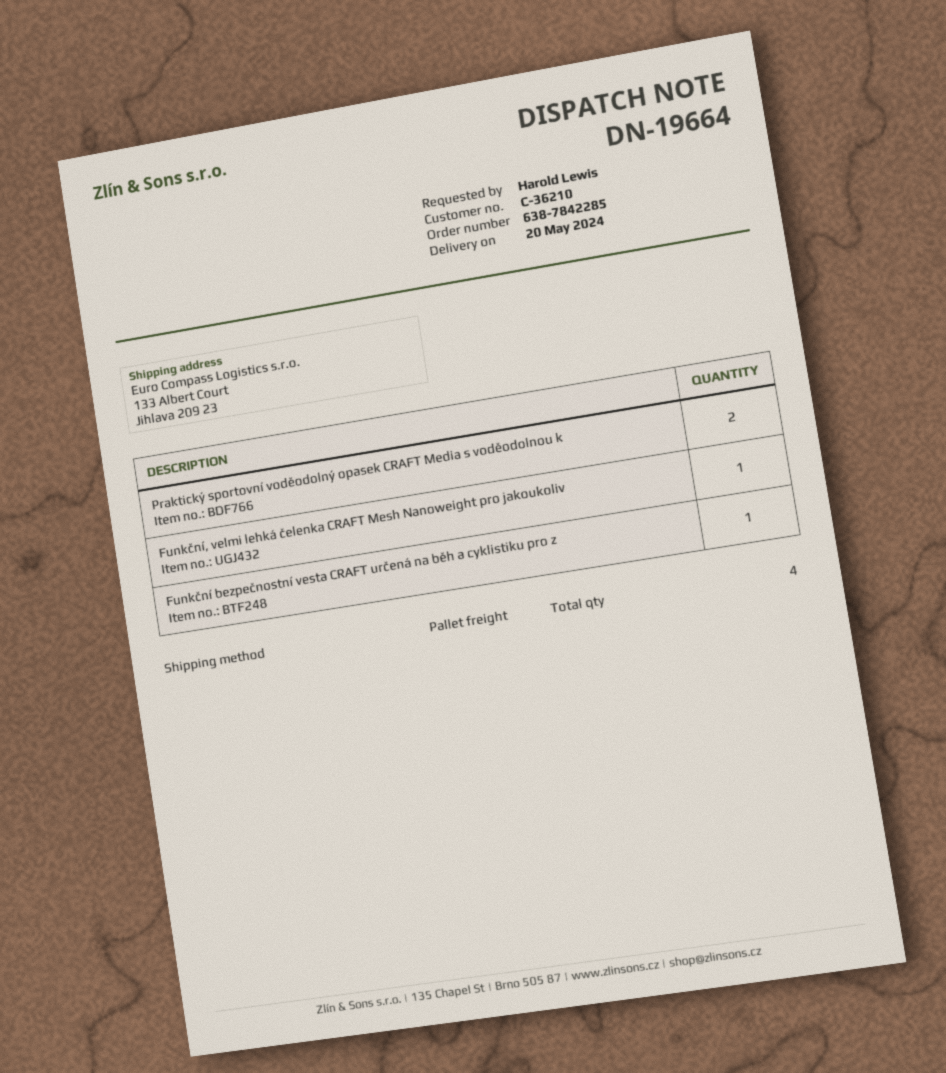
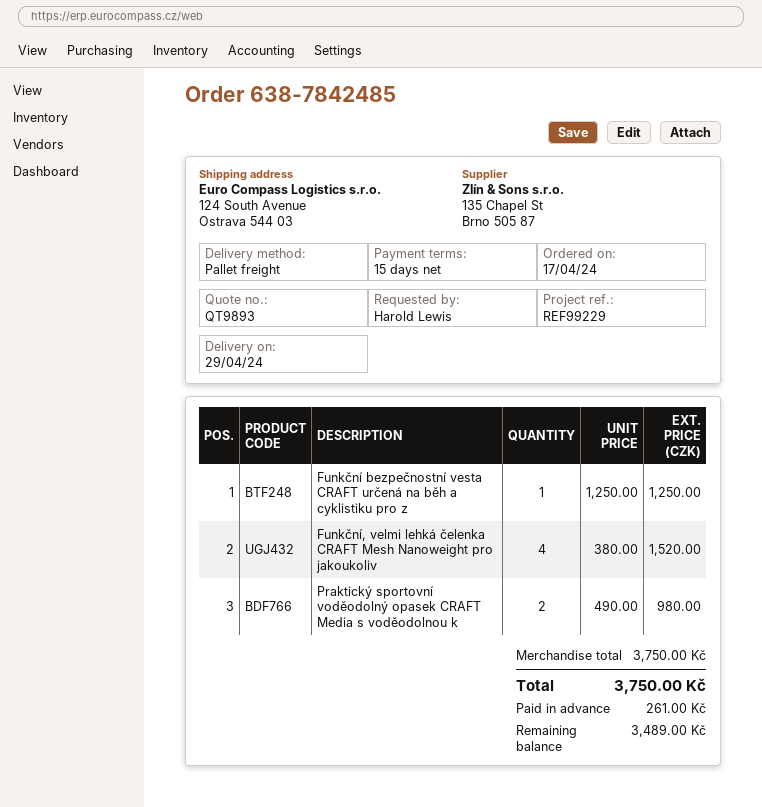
order number: 638-7842285 -> 638-7842485
delivery date: 2024-05-20 -> 2024-04-29
ship to: 133 Albert Court, Jihlava 209 23 -> 124 South Avenue, Ostrava 544 03
Funkční, velmi lehká čelenka CRAFT Mesh Nanoweight pro jakoukoliv: 1 -> 4

